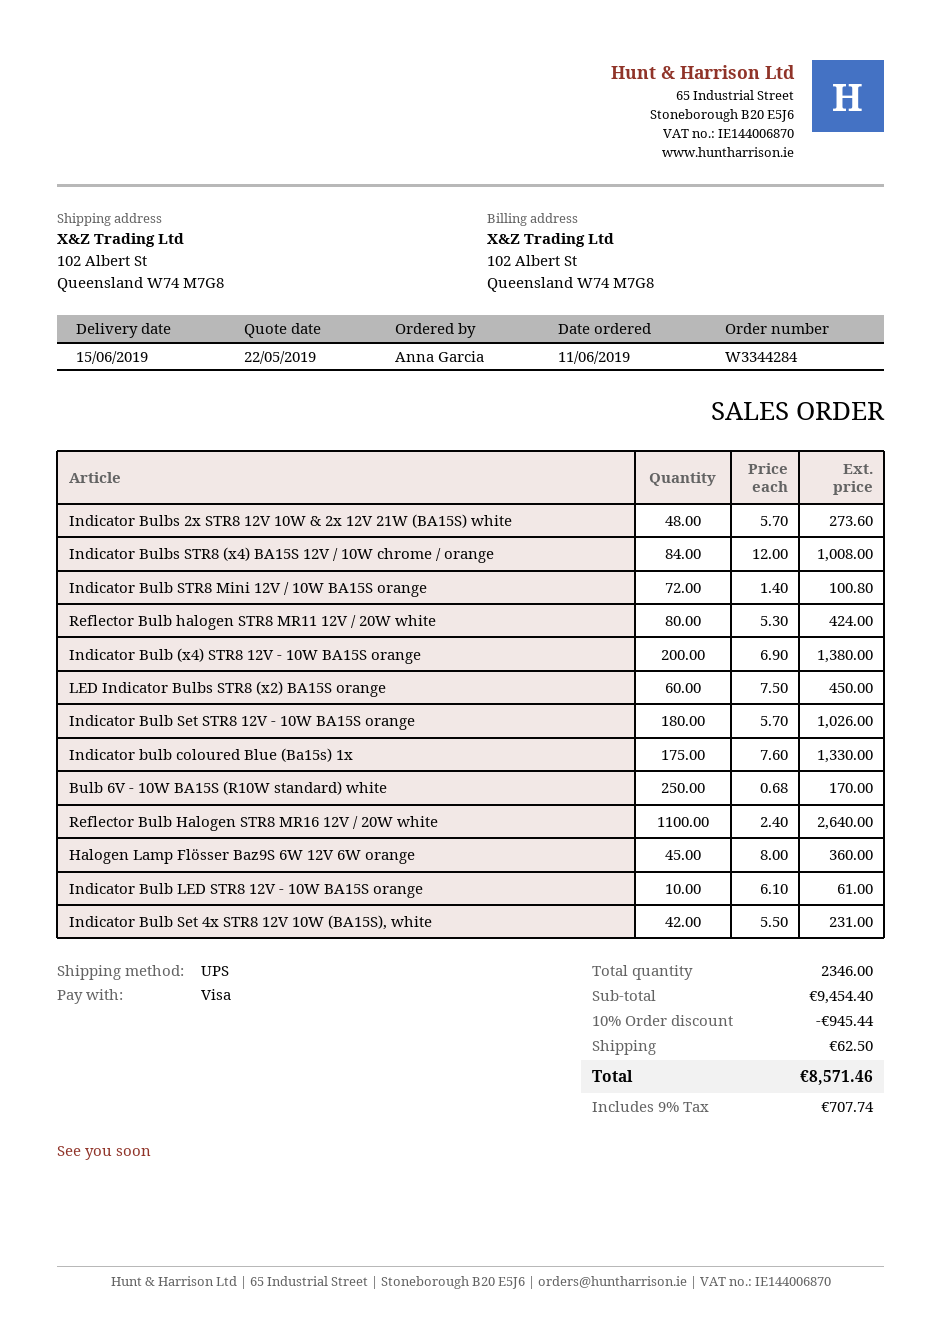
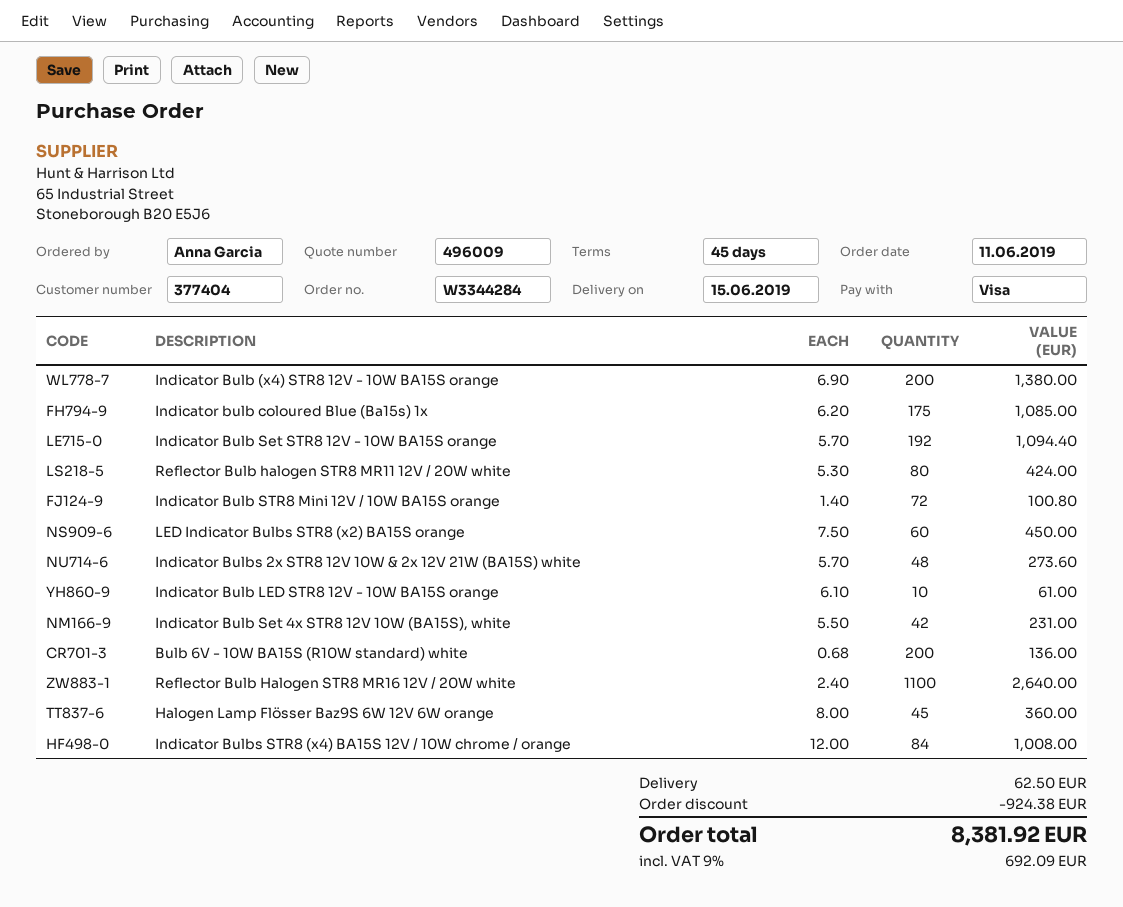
Indicator Bulb Set STR8 12V - 10W BA15S orange: 180 x 5.70 = 1026.00 -> 192 x 5.70 = 1094.40
Indicator bulb coloured Blue (Ba15s) 1x: 175 x 7.60 = 1330.00 -> 175 x 6.20 = 1085.00
Bulb 6V - 10W BA15S (R10W standard) white: 250 x 0.68 = 170.00 -> 200 x 0.68 = 136.00
discount: 945.44 -> 924.38
tax: 9% = 707.74 -> 9% = 692.09
total: 8571.46 -> 8381.92

